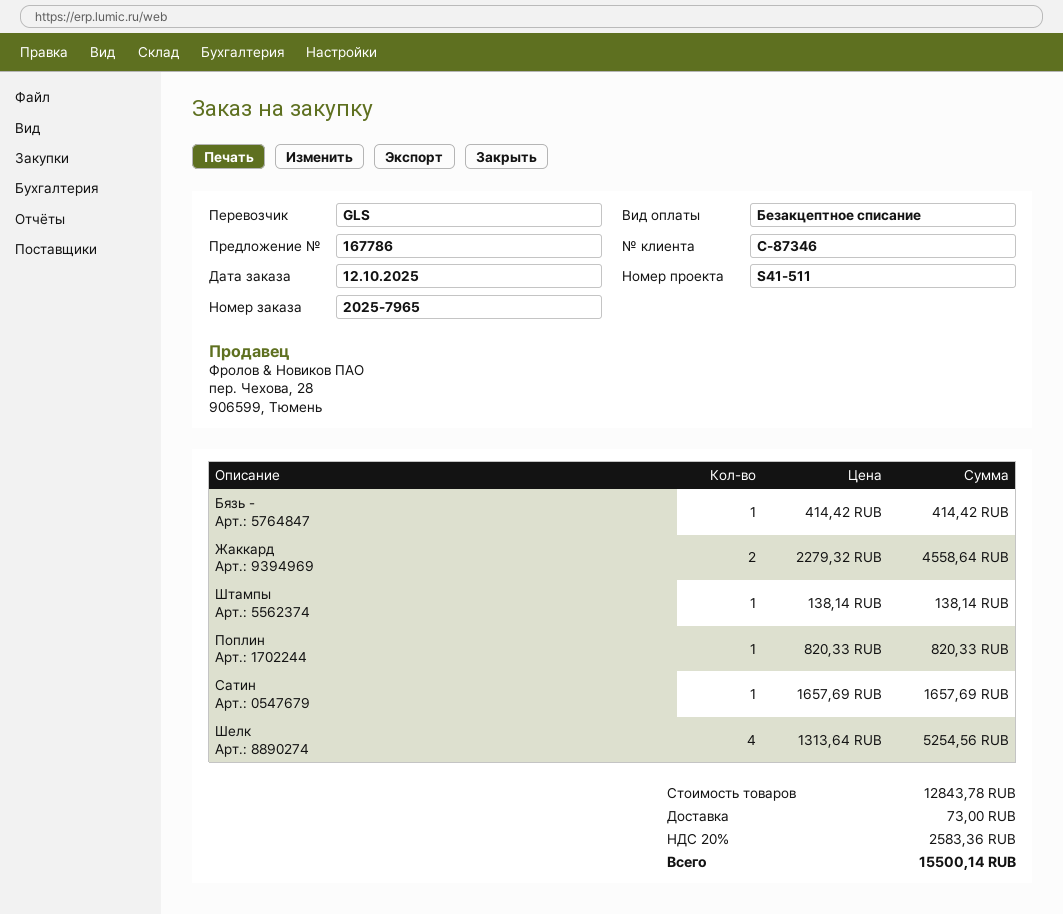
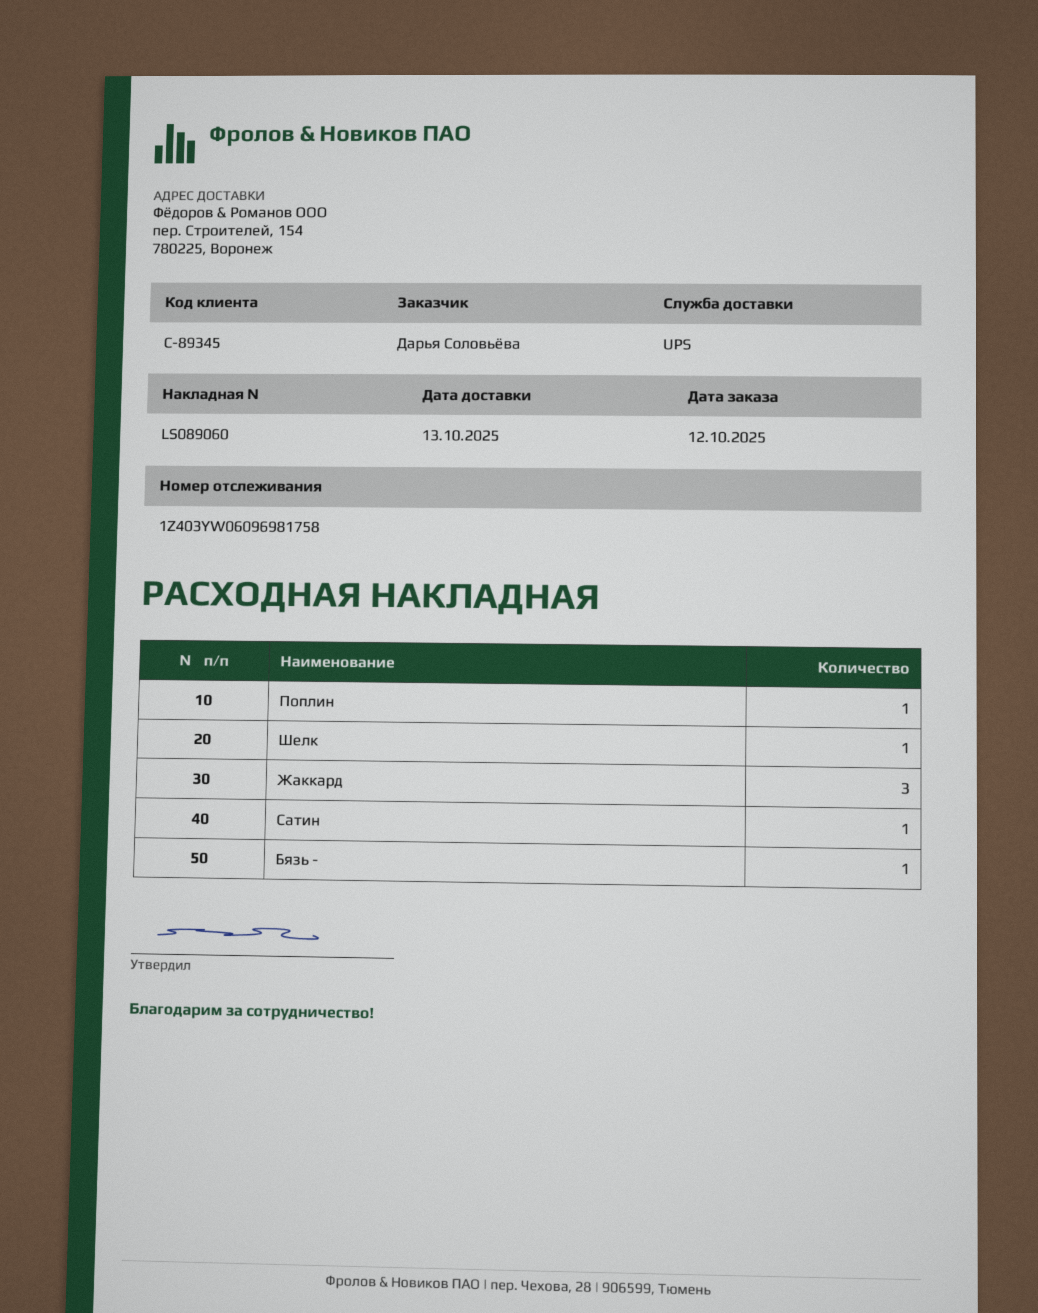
customer number: C-87346 -> C-89345
shipping method: GLS -> UPS
Жаккард: 2 -> 3
Штампы: 1 -> none
Шелк: 4 -> 1

